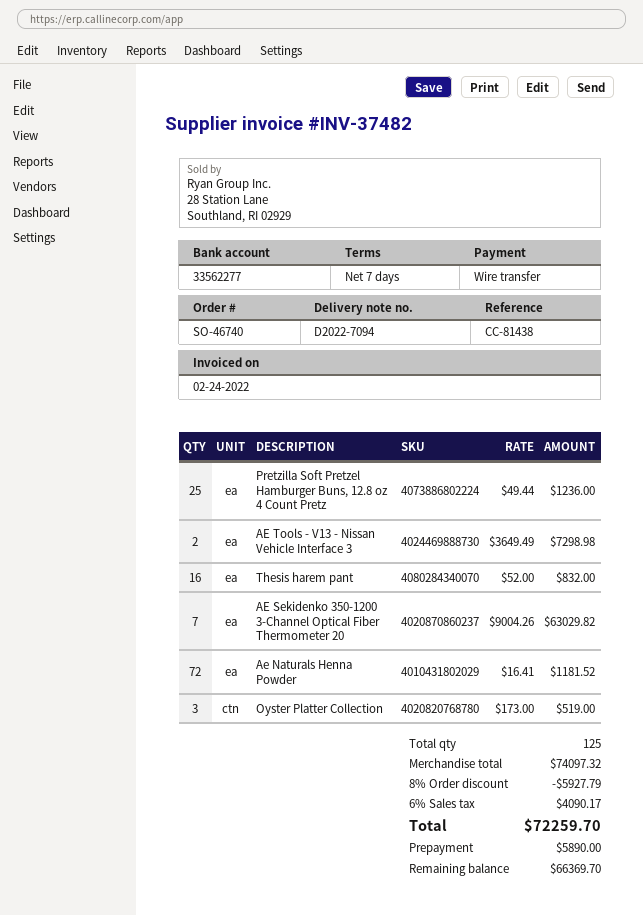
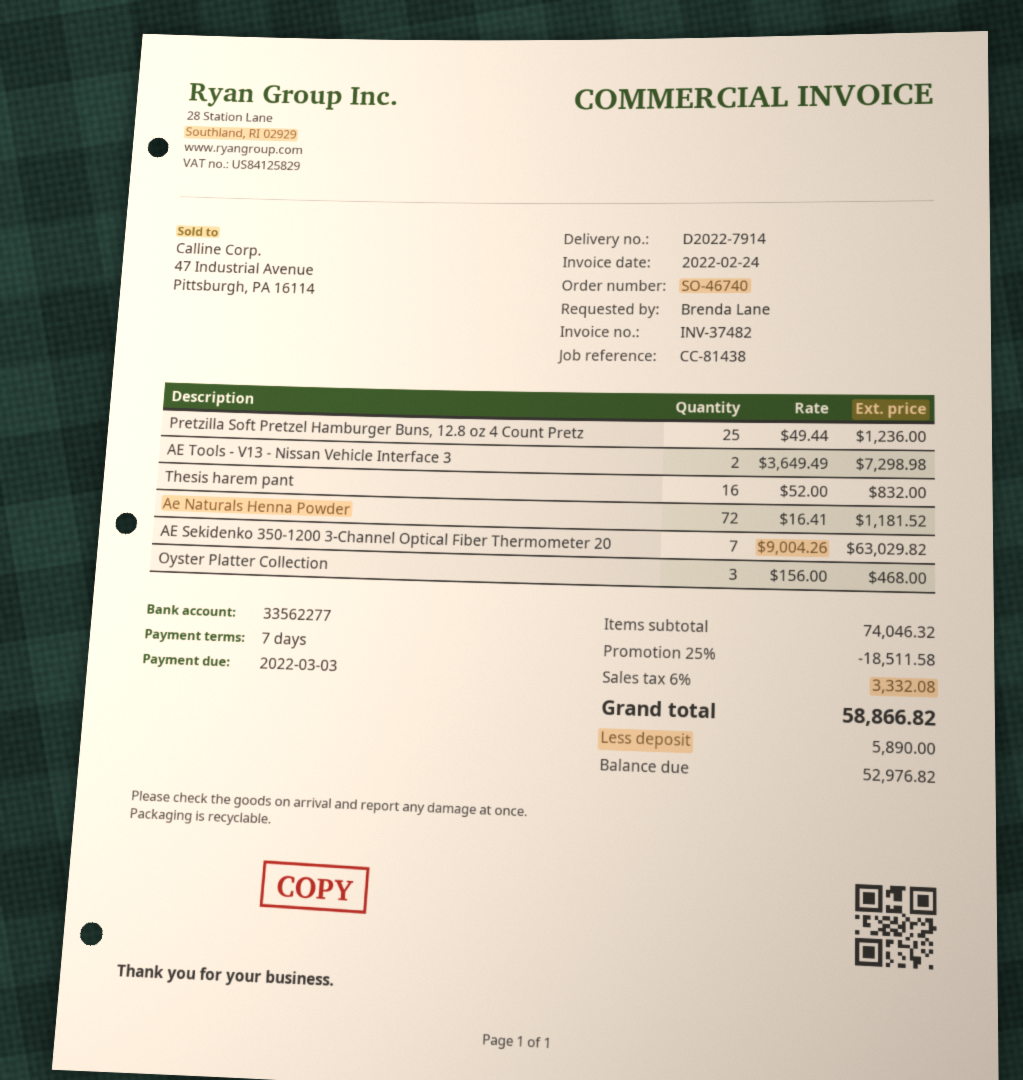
delivery note number: D2022-7094 -> D2022-7914
Oyster Platter Collection: 3 x 173.00 = 519.00 -> 3 x 156.00 = 468.00
subtotal: 74097.32 -> 74046.32
discount: 8% = 5927.79 -> 25% = 18511.58
tax: 6% = 4090.17 -> 6% = 3332.08
total: 72259.70 -> 58866.82
balance: 66369.70 -> 52976.82

